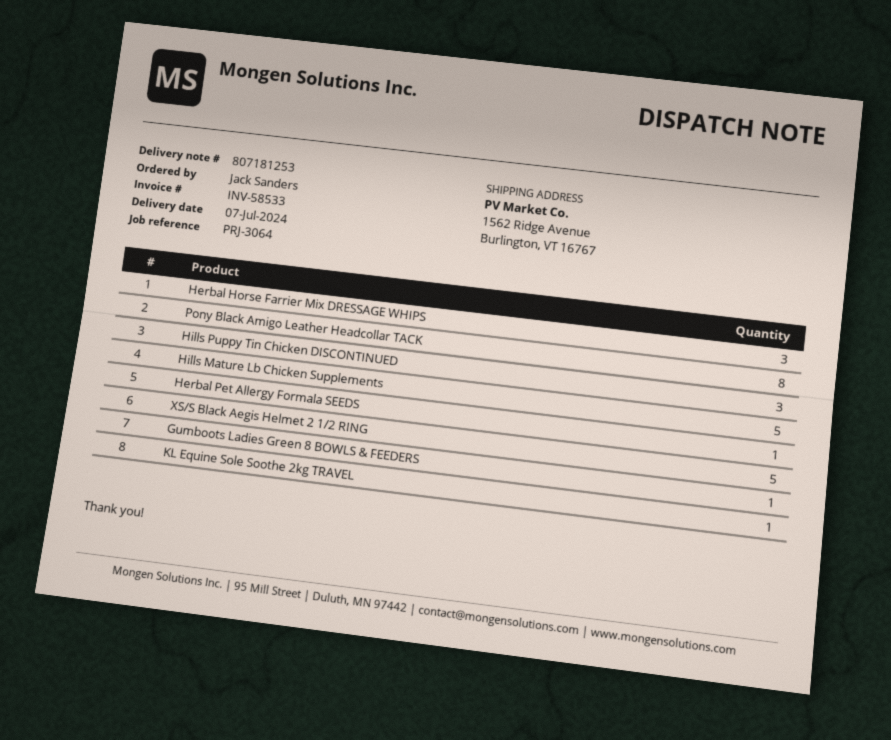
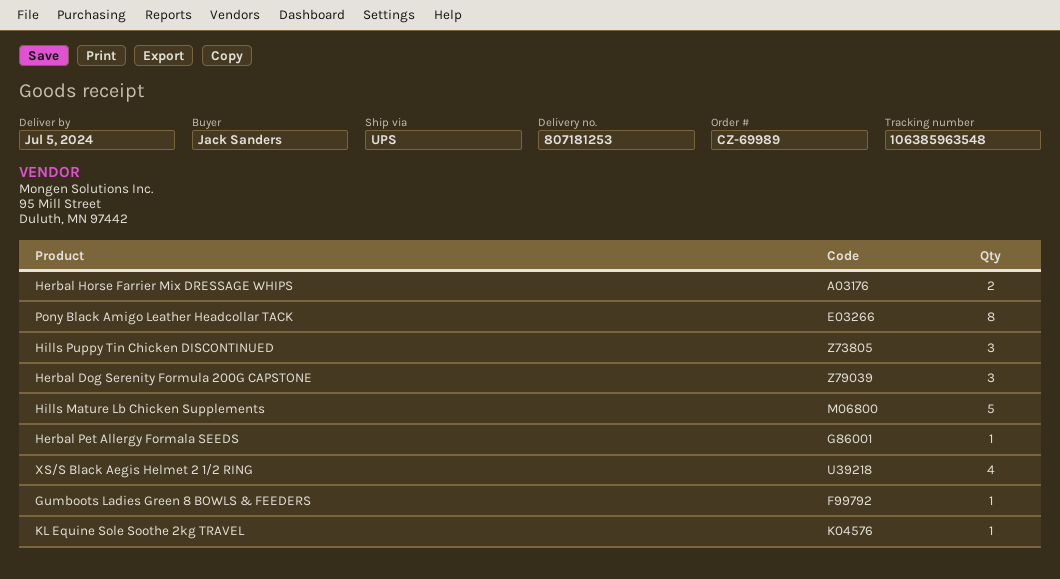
delivery date: 2024-07-07 -> 2024-07-05
Herbal Horse Farrier Mix DRESSAGE WHIPS: 3 -> 2
XS/S Black Aegis Helmet 2 1/2 RING: 5 -> 4
Herbal Dog Serenity Formula 200G CAPSTONE: none -> 3

